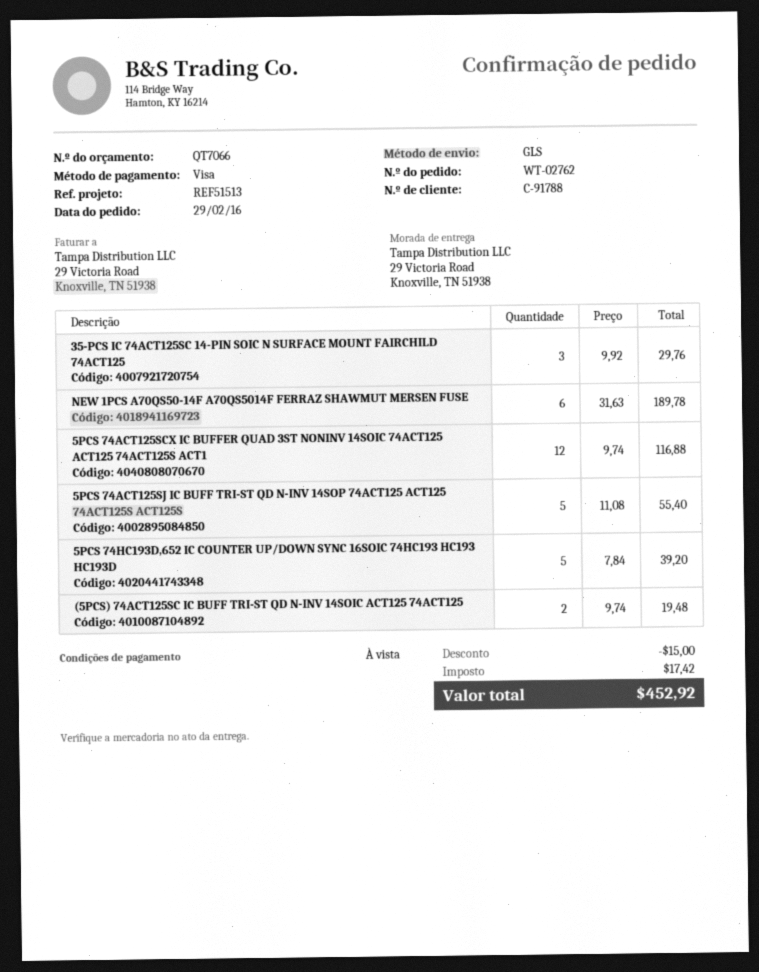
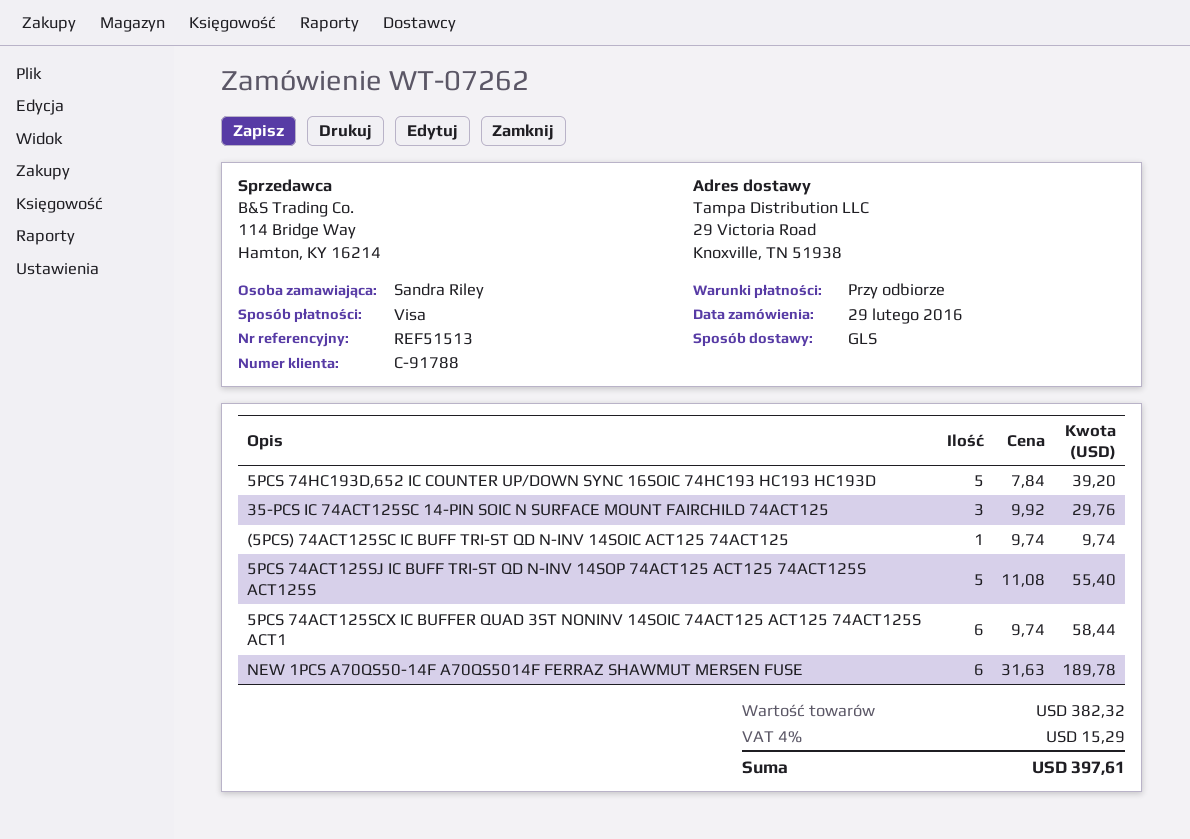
order number: WT-02762 -> WT-07262
5PCS 74ACT125SCX IC BUFFER QUAD 3ST NONINV 14SOIC 74ACT125 ACT125 74ACT125S ACT1: 12 x 9.74 = 116.88 -> 6 x 9.74 = 58.44
(5PCS) 74ACT125SC IC BUFF TRI-ST QD N-INV 14SOIC ACT125 74ACT125: 2 x 9.74 = 19.48 -> 1 x 9.74 = 9.74
discount: 15.00 -> none
tax: 17.42 -> 15.29
total: 452.92 -> 397.61

